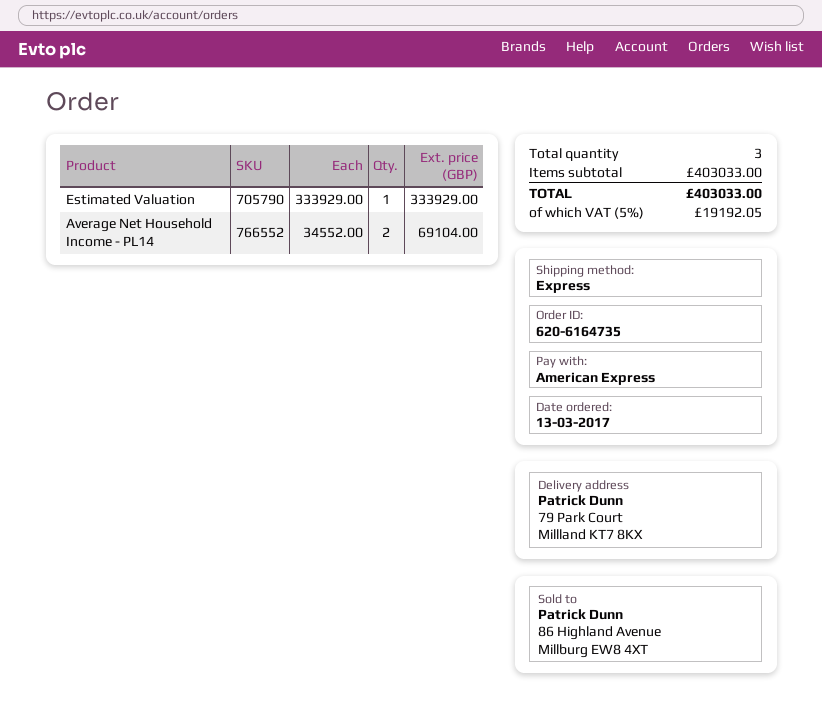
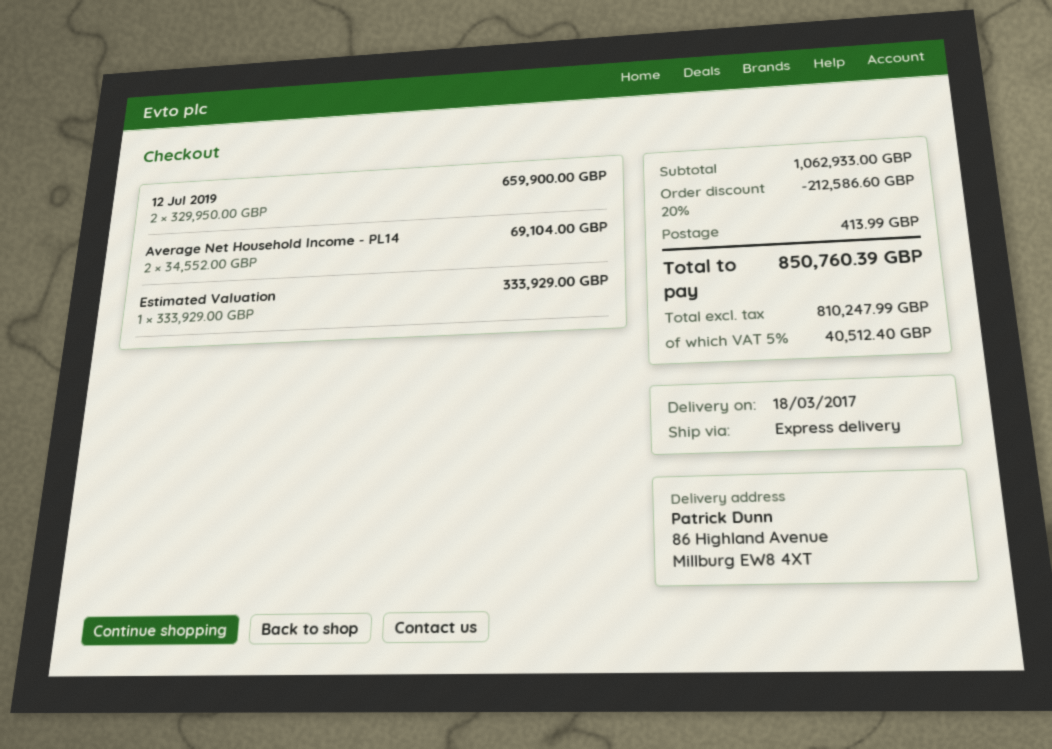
ship to: 79 Park Court, Millland KT7 8KX -> 86 Highland Avenue, Millburg EW8 4XT
12 Jul 2019: none -> 2 x 329950.00 = 659900.00
subtotal: 403033.00 -> 1062933.00
discount: none -> 20% = 212586.60
shipping: none -> 413.99
tax: 5% = 19192.05 -> 5% = 40512.40
total: 403033.00 -> 850760.39

